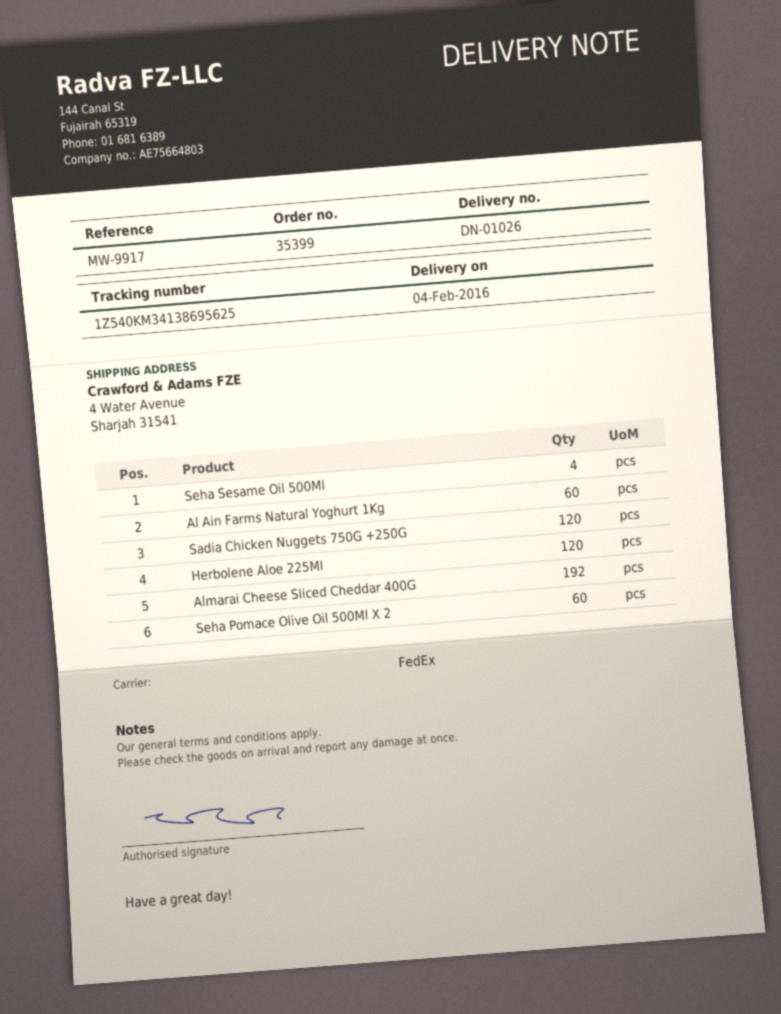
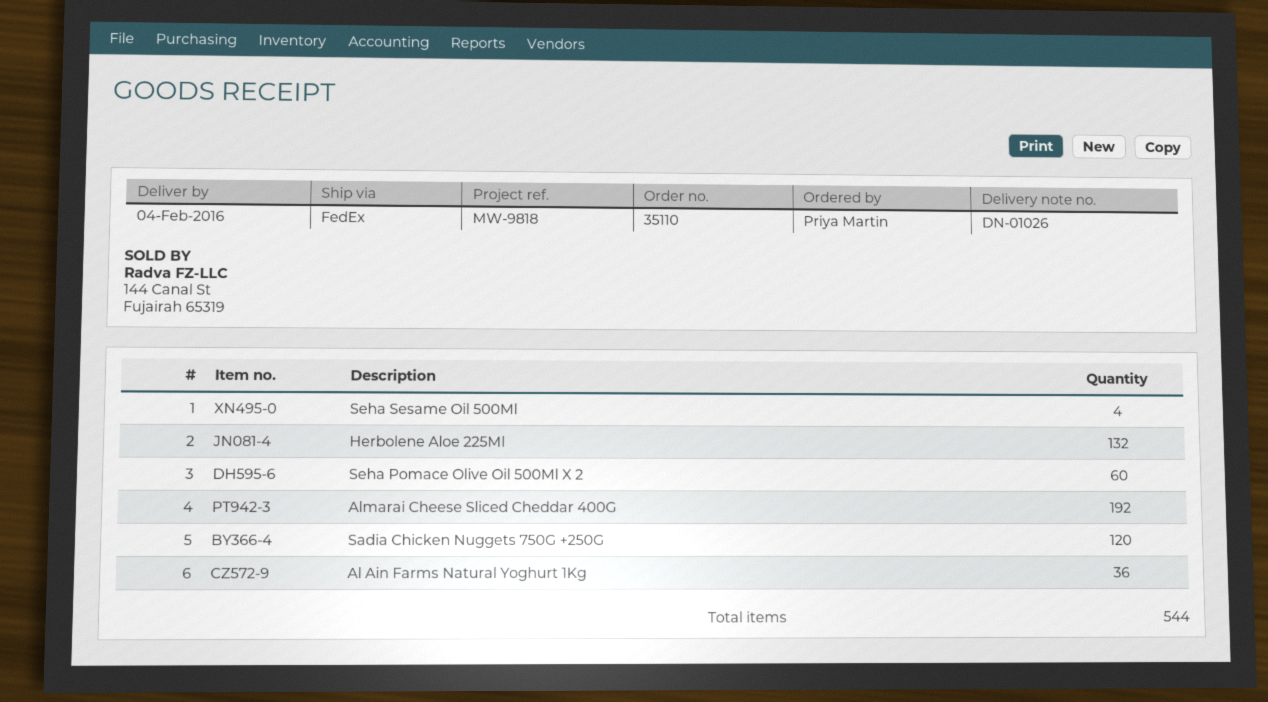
order number: 35399 -> 35110
reference: MW-9917 -> MW-9818
Al Ain Farms Natural Yoghurt 1Kg: 60 -> 36
Herbolene Aloe 225Ml: 120 -> 132

